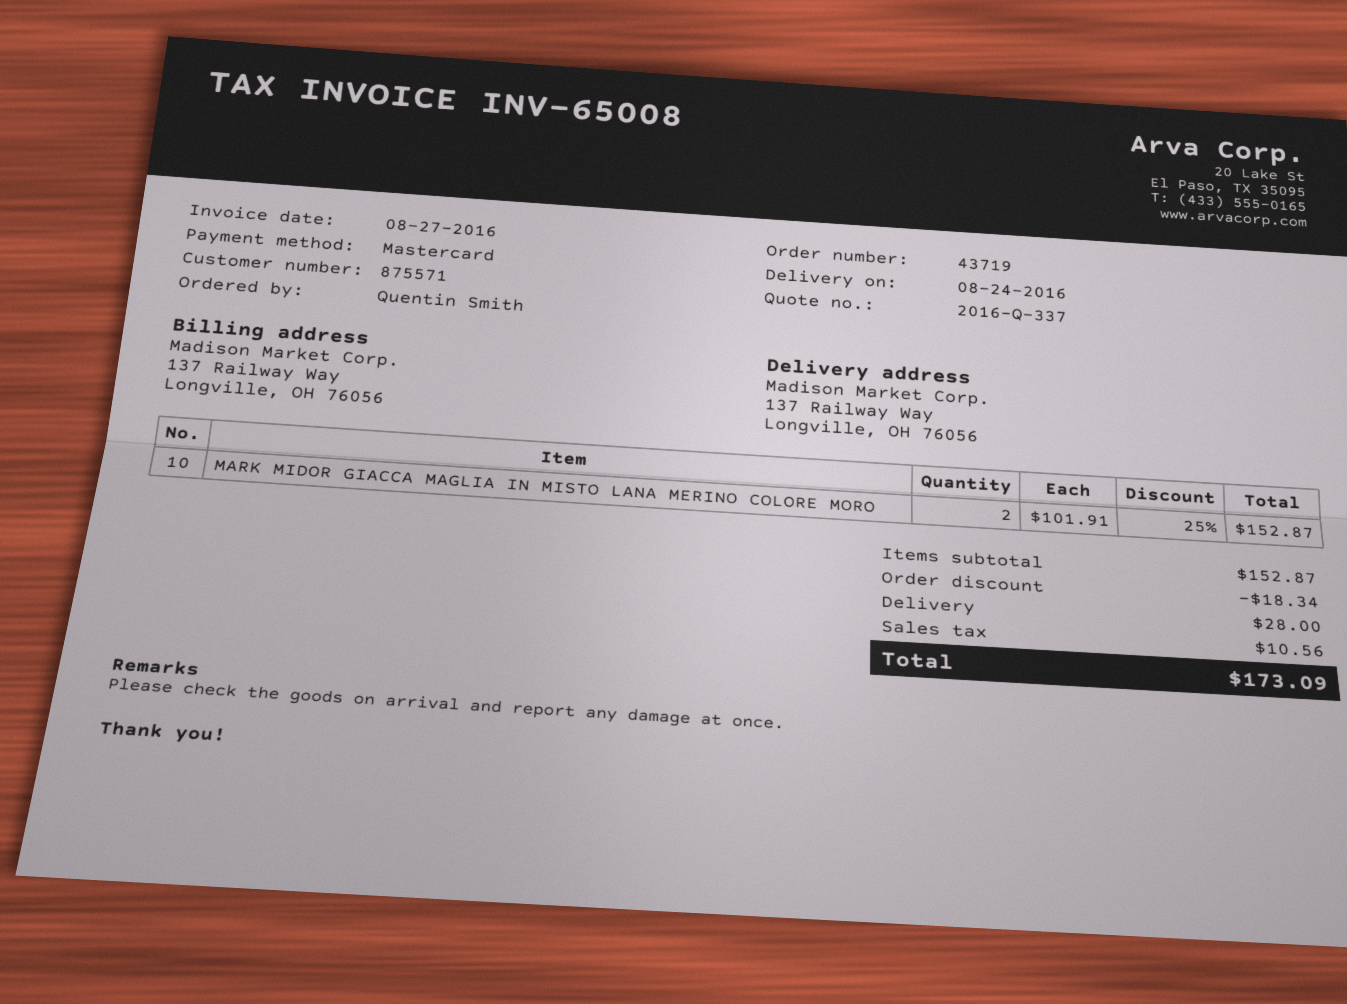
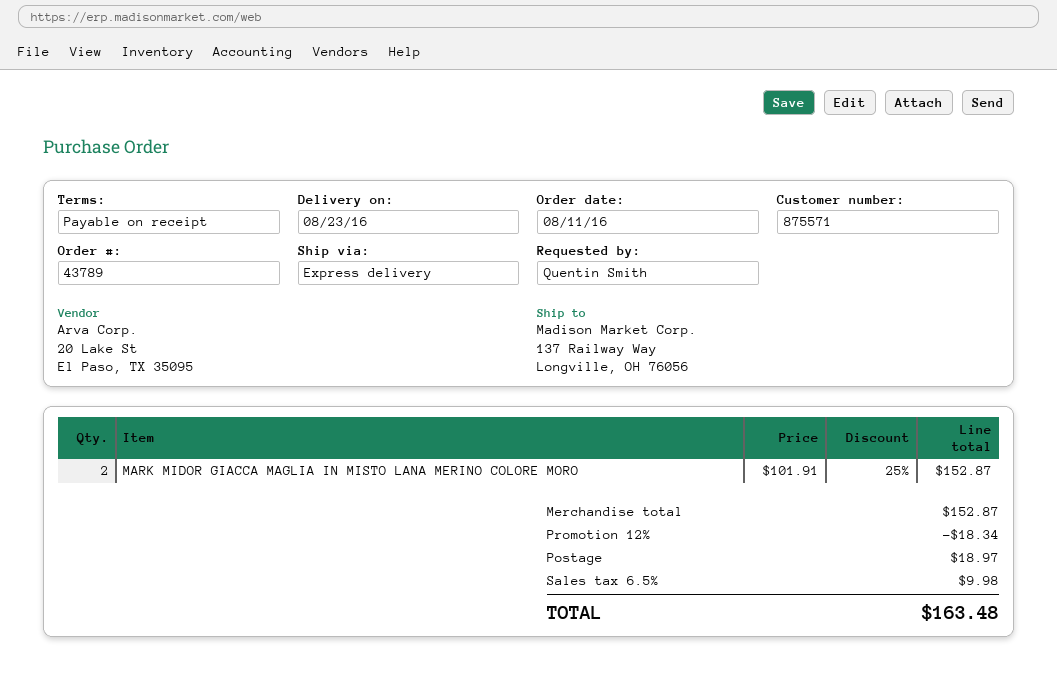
order number: 43719 -> 43789
delivery date: 2016-08-24 -> 2016-08-23
shipping: 28.00 -> 18.97
tax: 10.56 -> 9.98
total: 173.09 -> 163.48

